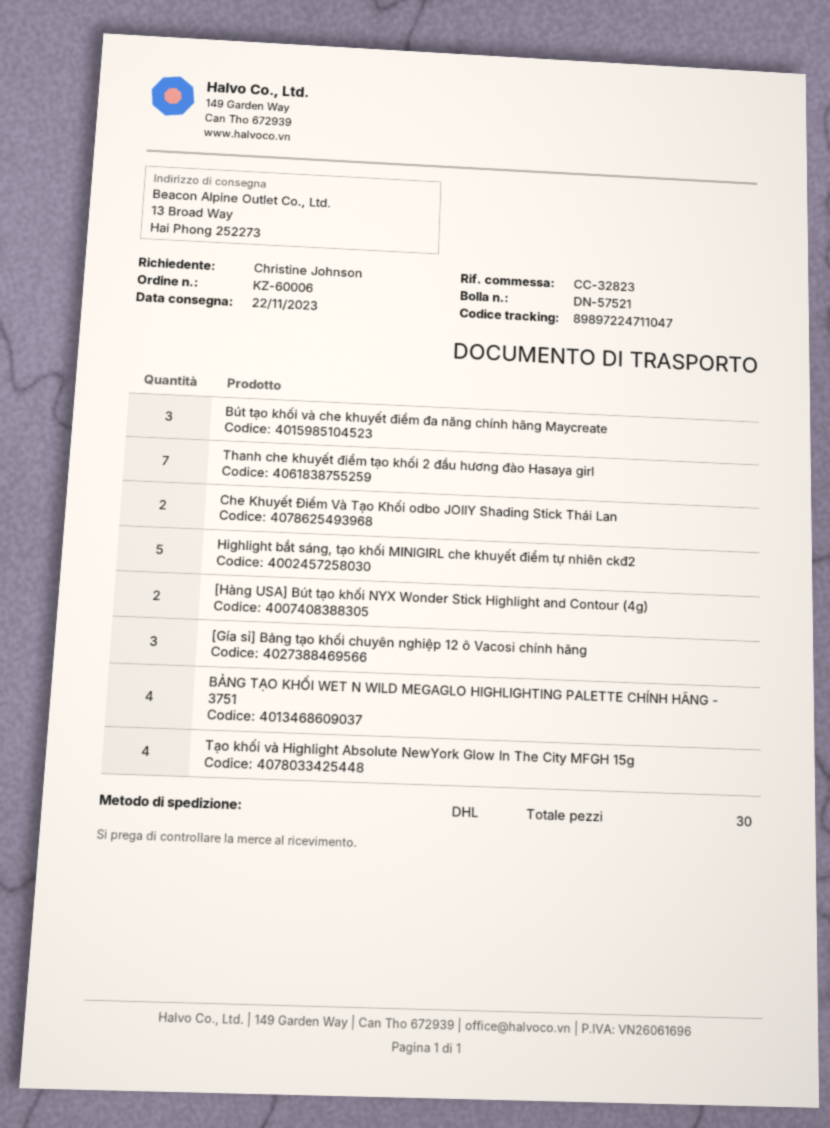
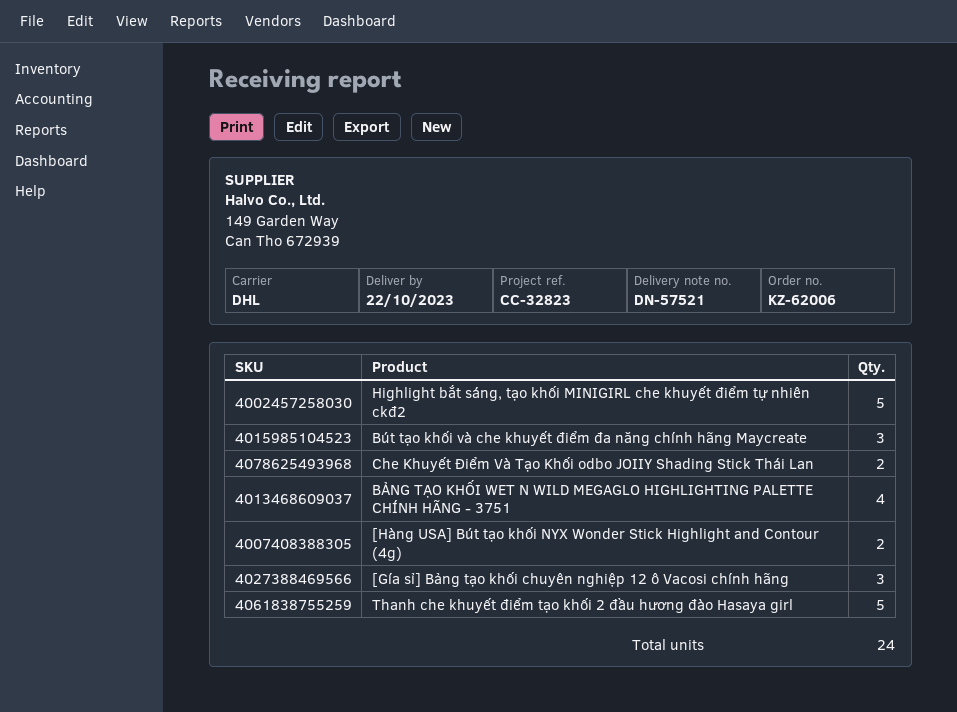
order number: KZ-60006 -> KZ-62006
delivery date: 2023-11-22 -> 2023-10-22
Thanh che khuyết điểm tạo khối 2 đầu hương đào Hasaya girl: 7 -> 5
Tạo khối và Highlight Absolute NewYork Glow In The City MFGH 15g: 4 -> none
total quantity: 30 -> 24

